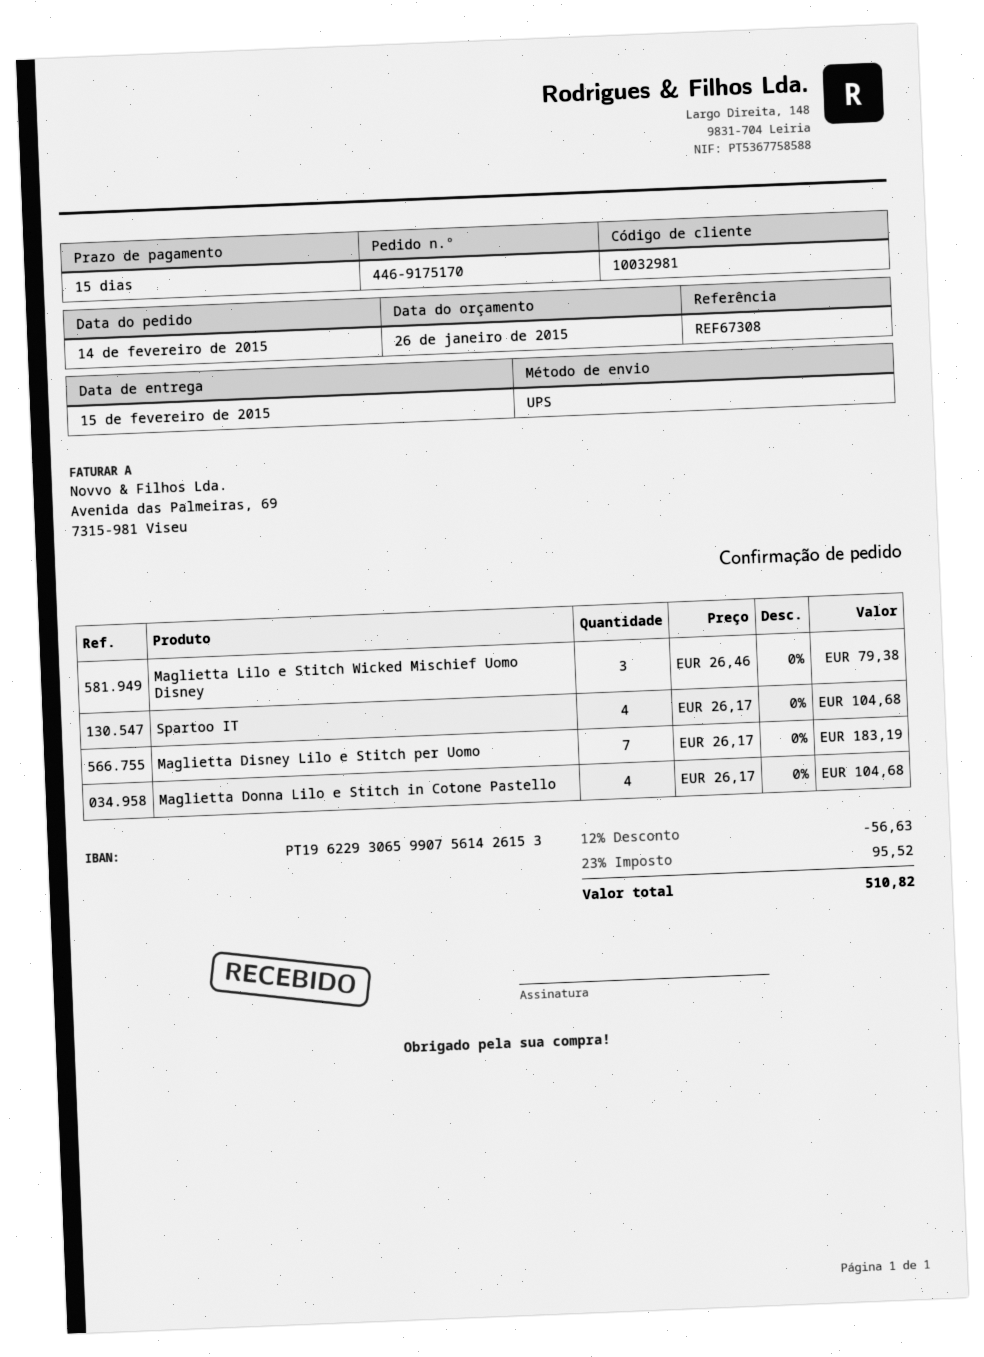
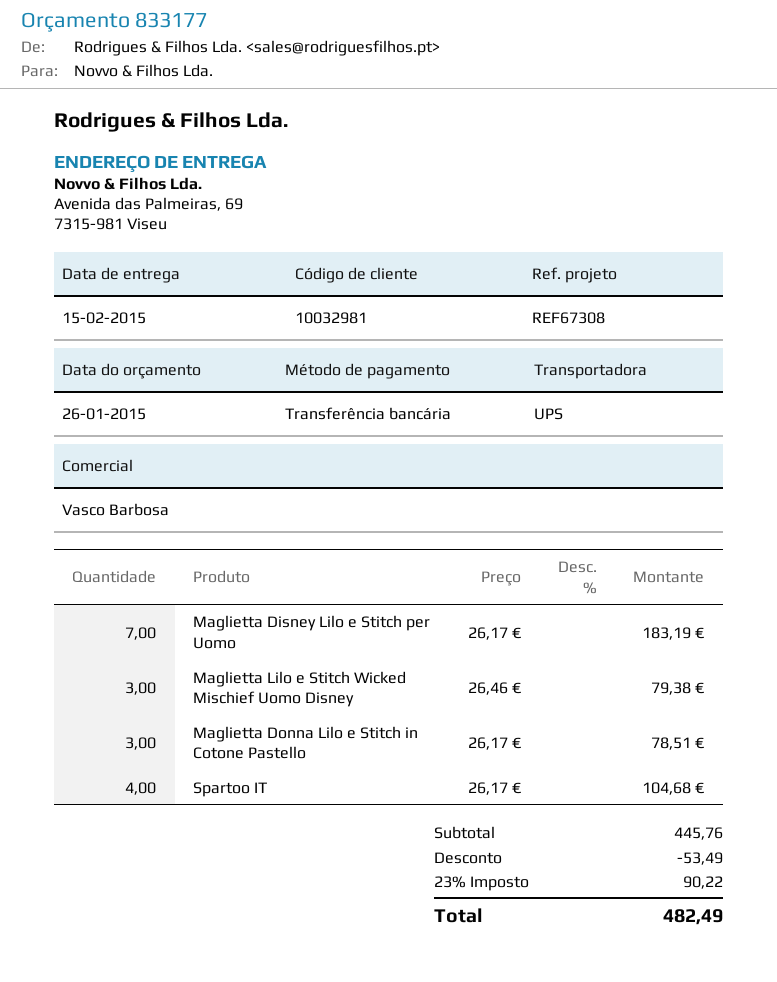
Maglietta Donna Lilo e Stitch in Cotone Pastello: 4 x 26.17 = 104.68 -> 3 x 26.17 = 78.51
discount: 56.63 -> 53.49
tax: 23% = 95.52 -> 23% = 90.22
total: 510.82 -> 482.49

